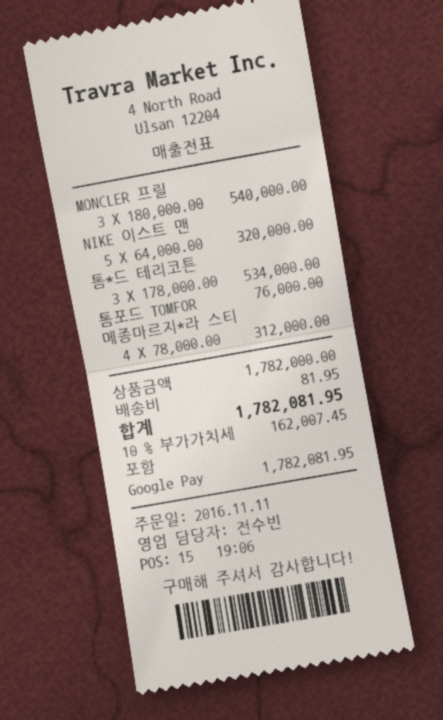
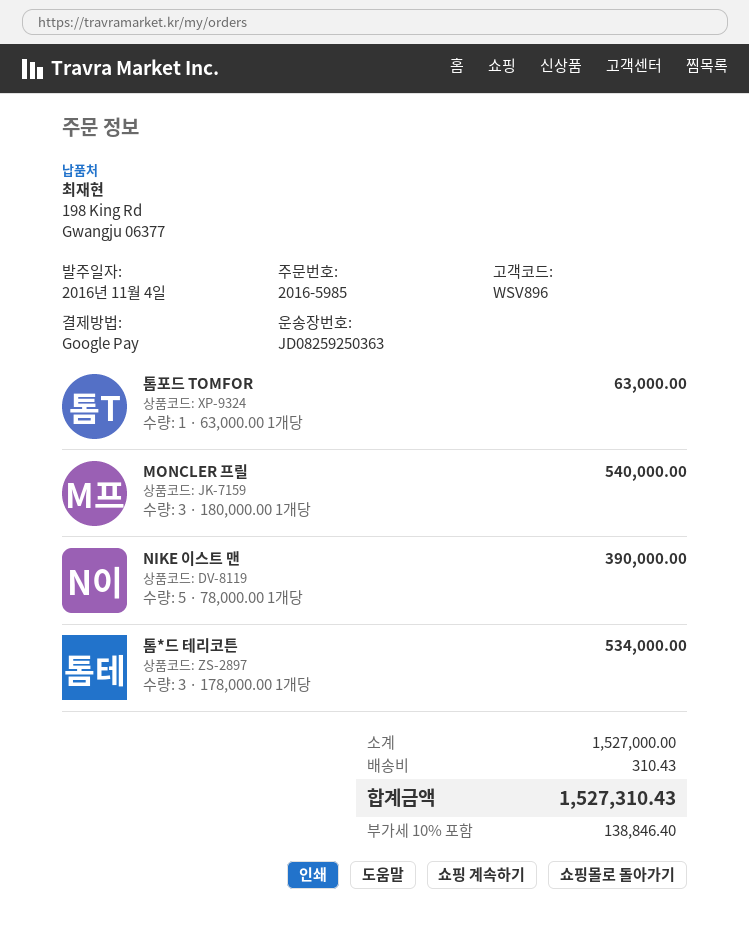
order date: 2016-11-11 -> 2016-11-04
NIKE 이스트 맨: 5 x 64000.00 = 320000.00 -> 5 x 78000.00 = 390000.00
톰포드 TOMFOR: 1 x 76000.00 = 76000.00 -> 1 x 63000.00 = 63000.00
메종마르지*라 스티: 4 x 78000.00 = 312000.00 -> none
subtotal: 1782000.00 -> 1527000.00
shipping: 81.95 -> 310.43
tax: 10% = 162007.45 -> 10% = 138846.40
total: 1782081.95 -> 1527310.43

